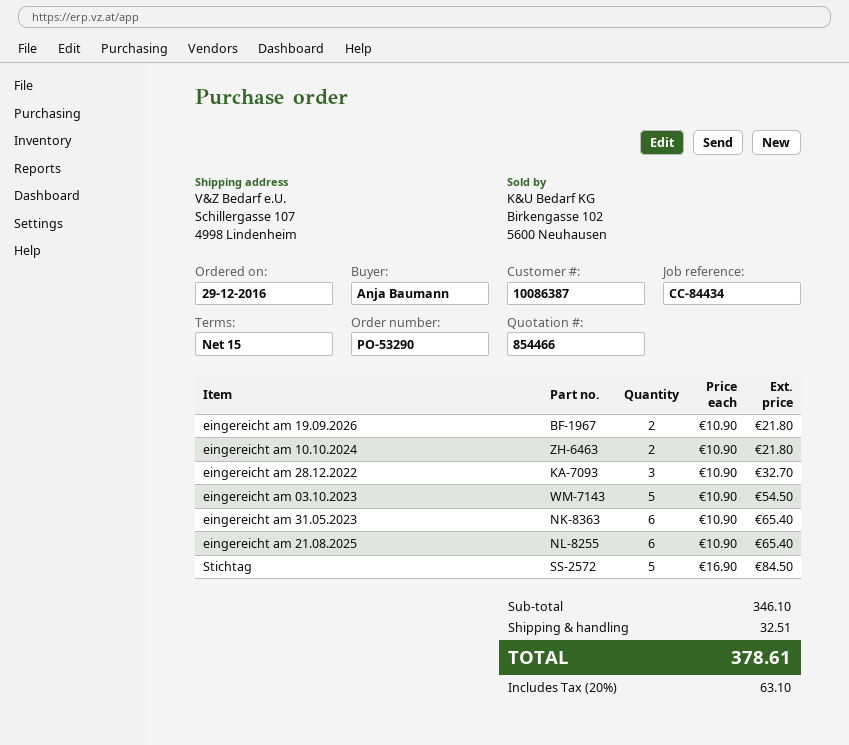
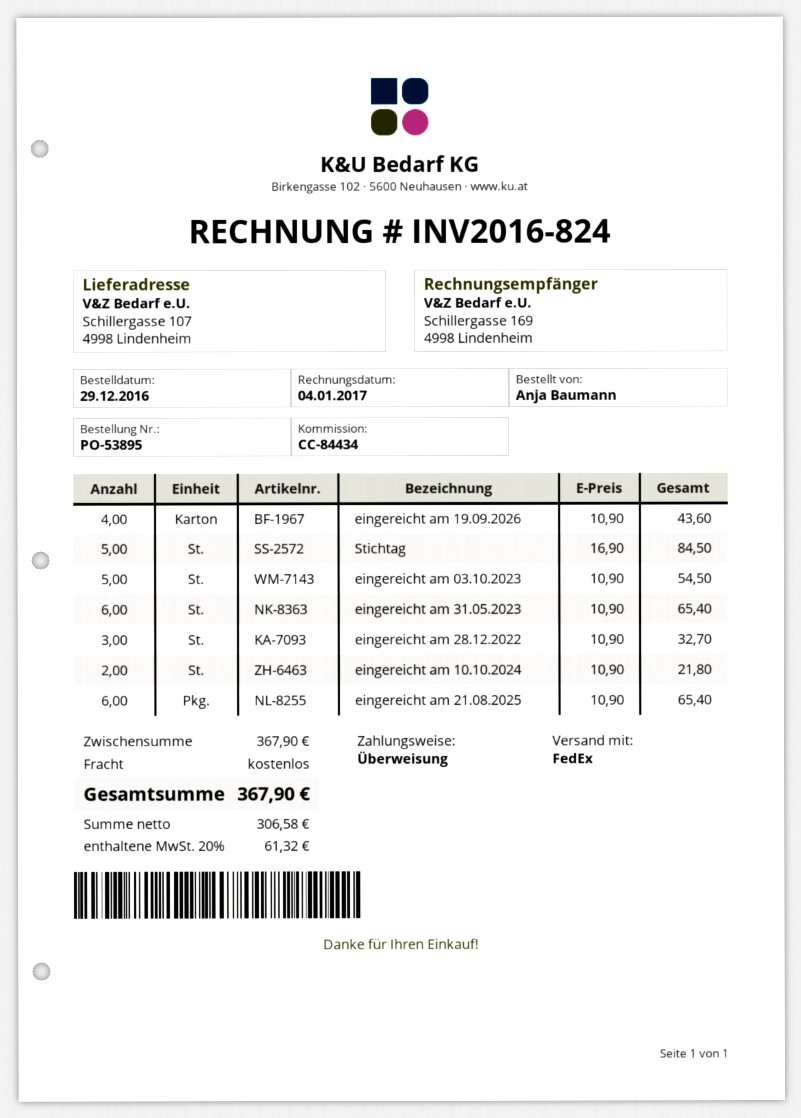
order number: PO-53290 -> PO-53895
eingereicht am 19.09.2026: 2 x 10.90 = 21.80 -> 4 x 10.90 = 43.60
subtotal: 346.10 -> 367.90
shipping: 32.51 -> 0.00
tax: 20% = 63.10 -> 20% = 61.32
total: 378.61 -> 367.90

